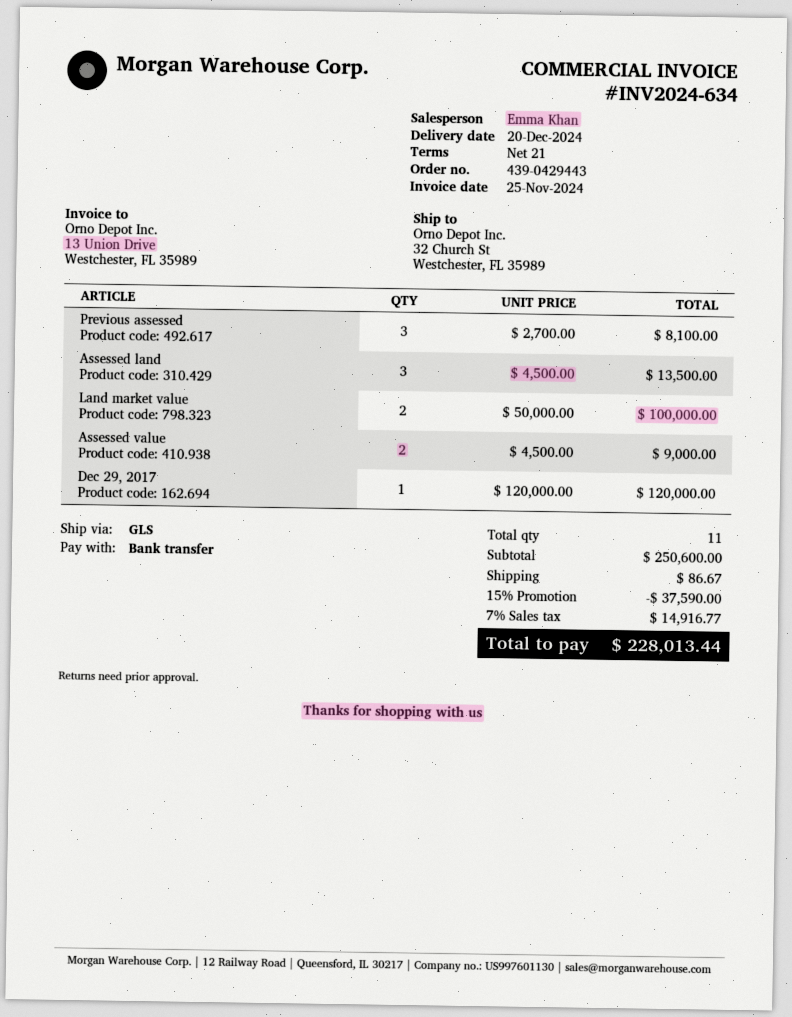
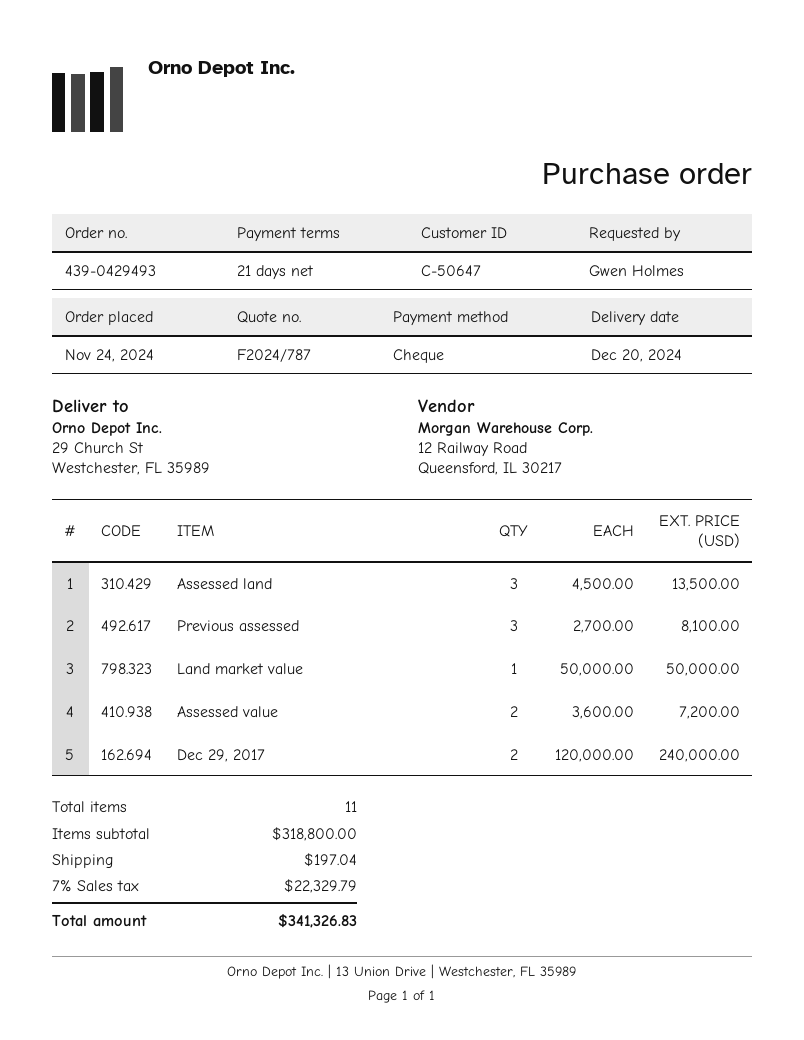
order number: 439-0429443 -> 439-0429493
payment method: bank transfer -> cheque
ship to: 32 Church St, Westchester, FL 35989 -> 29 Church St, Westchester, FL 35989
Land market value: 2 x 50000.00 = 100000.00 -> 1 x 50000.00 = 50000.00
Assessed value: 2 x 4500.00 = 9000.00 -> 2 x 3600.00 = 7200.00
Dec 29, 2017: 1 x 120000.00 = 120000.00 -> 2 x 120000.00 = 240000.00
subtotal: 250600.00 -> 318800.00
discount: 15% = 37590.00 -> none
shipping: 86.67 -> 197.04
tax: 7% = 14916.77 -> 7% = 22329.79
total: 228013.44 -> 341326.83

